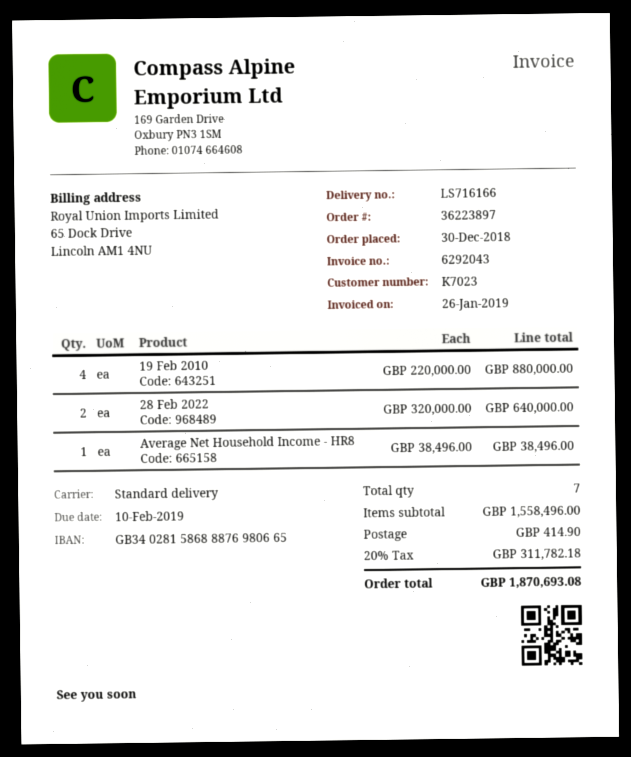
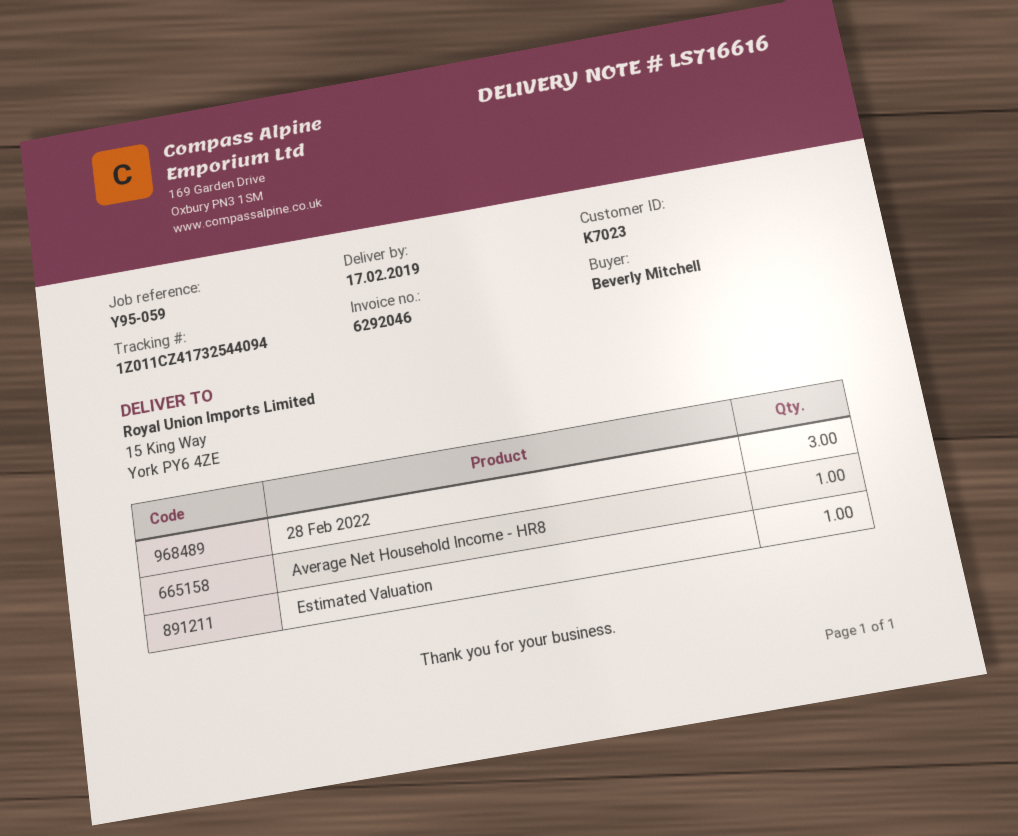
delivery note number: LS716166 -> LS716616
invoice number: 6292043 -> 6292046
19 Feb 2010: 4 -> none
28 Feb 2022: 2 -> 3
Estimated Valuation: none -> 1

